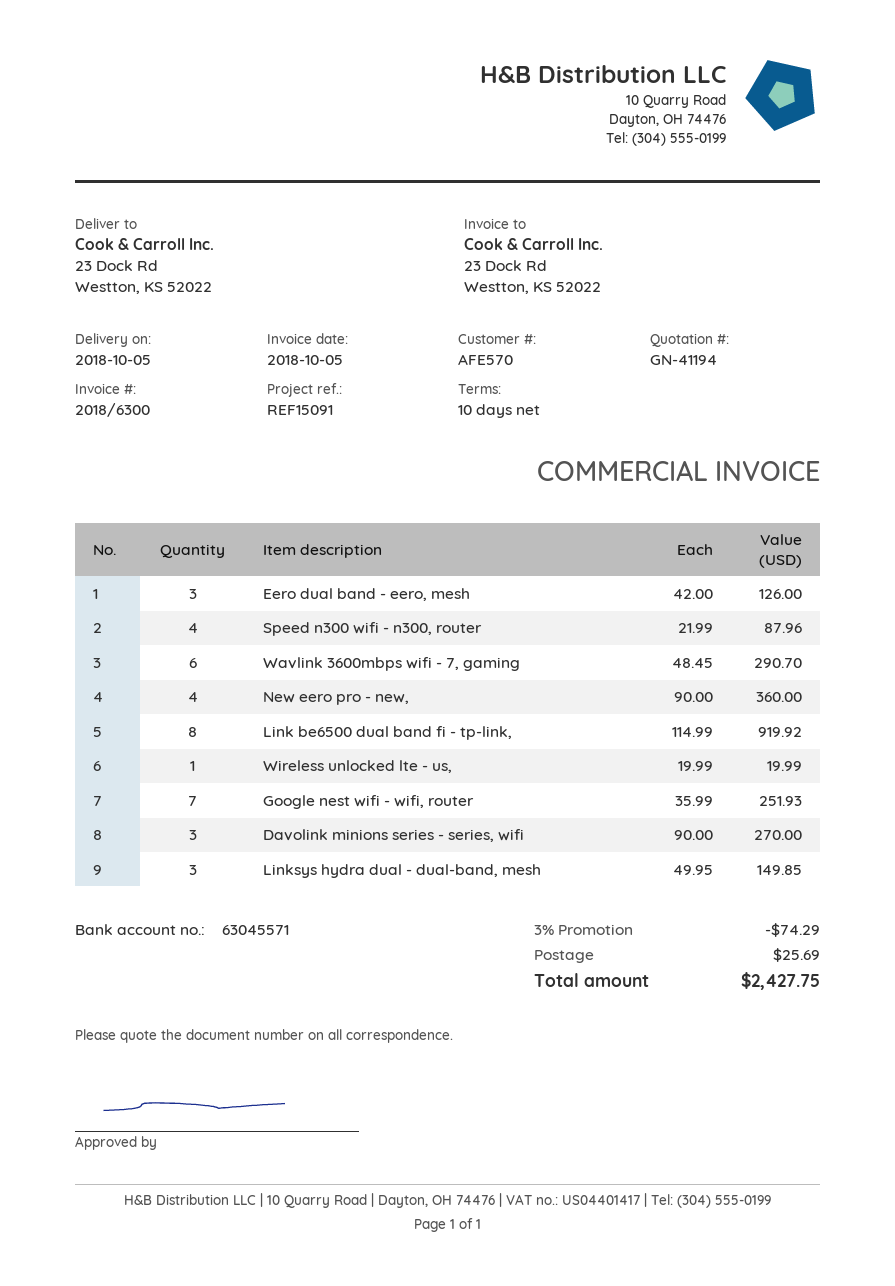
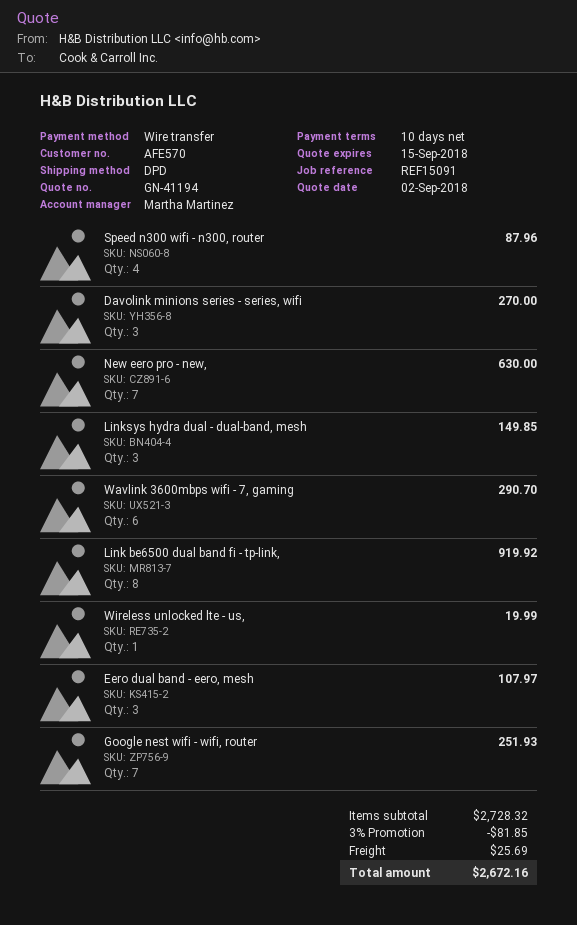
Eero dual band - eero, mesh: 3 for 126.00 -> 3 for 107.97
New eero pro - new,: 4 for 360.00 -> 7 for 630.00
discount: 3% = 74.29 -> 3% = 81.85
total: 2427.75 -> 2672.16

